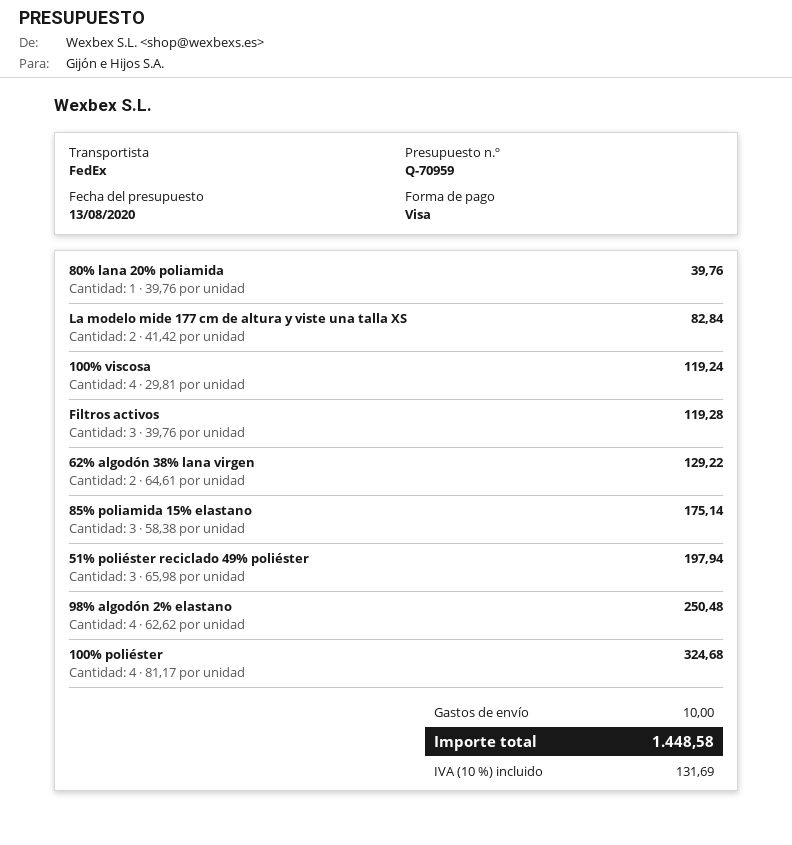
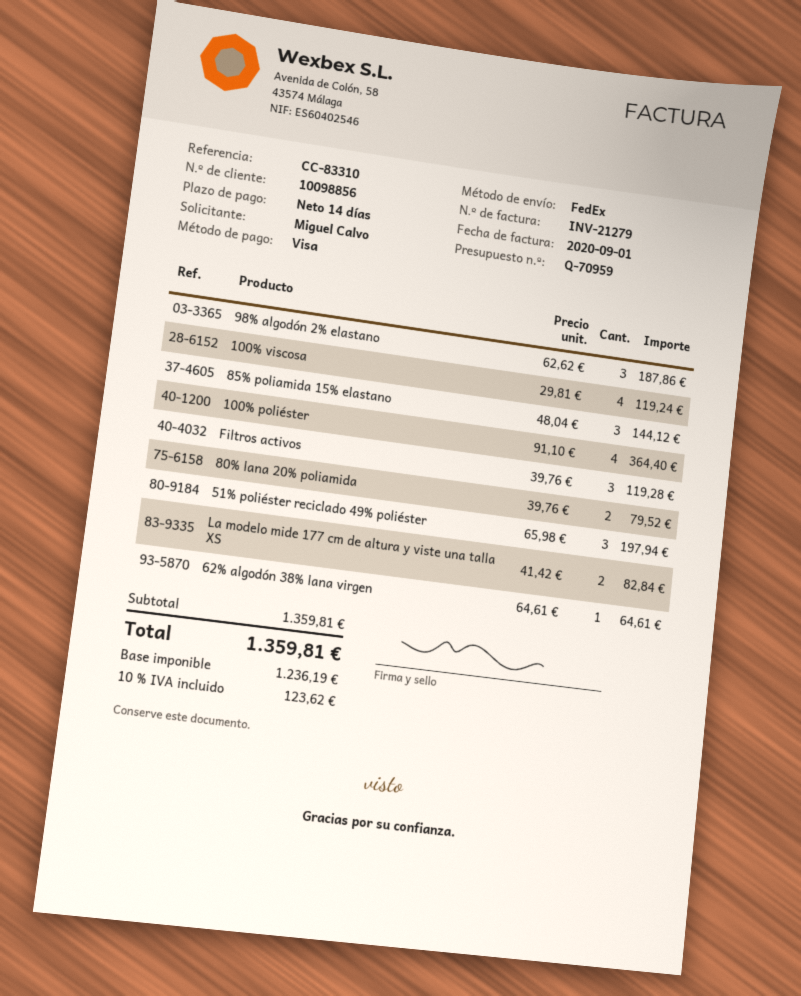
80% lana 20% poliamida: 1 x 39.76 = 39.76 -> 2 x 39.76 = 79.52
62% algodón 38% lana virgen: 2 x 64.61 = 129.22 -> 1 x 64.61 = 64.61
85% poliamida 15% elastano: 3 x 58.38 = 175.14 -> 3 x 48.04 = 144.12
98% algodón 2% elastano: 4 x 62.62 = 250.48 -> 3 x 62.62 = 187.86
100% poliéster: 4 x 81.17 = 324.68 -> 4 x 91.10 = 364.40
shipping: 10.00 -> none
tax: 10% = 131.69 -> 10% = 123.62
total: 1448.58 -> 1359.81

